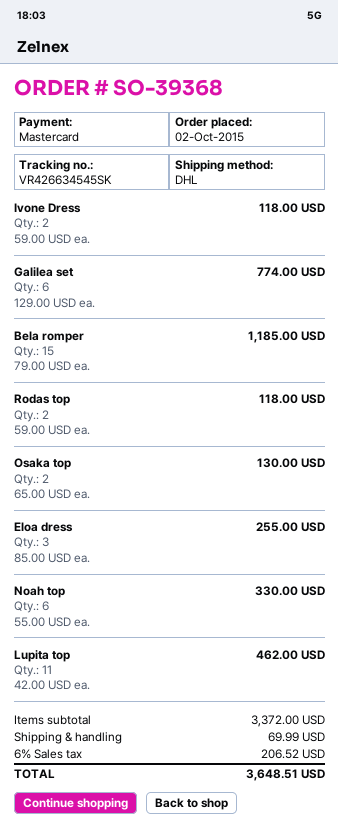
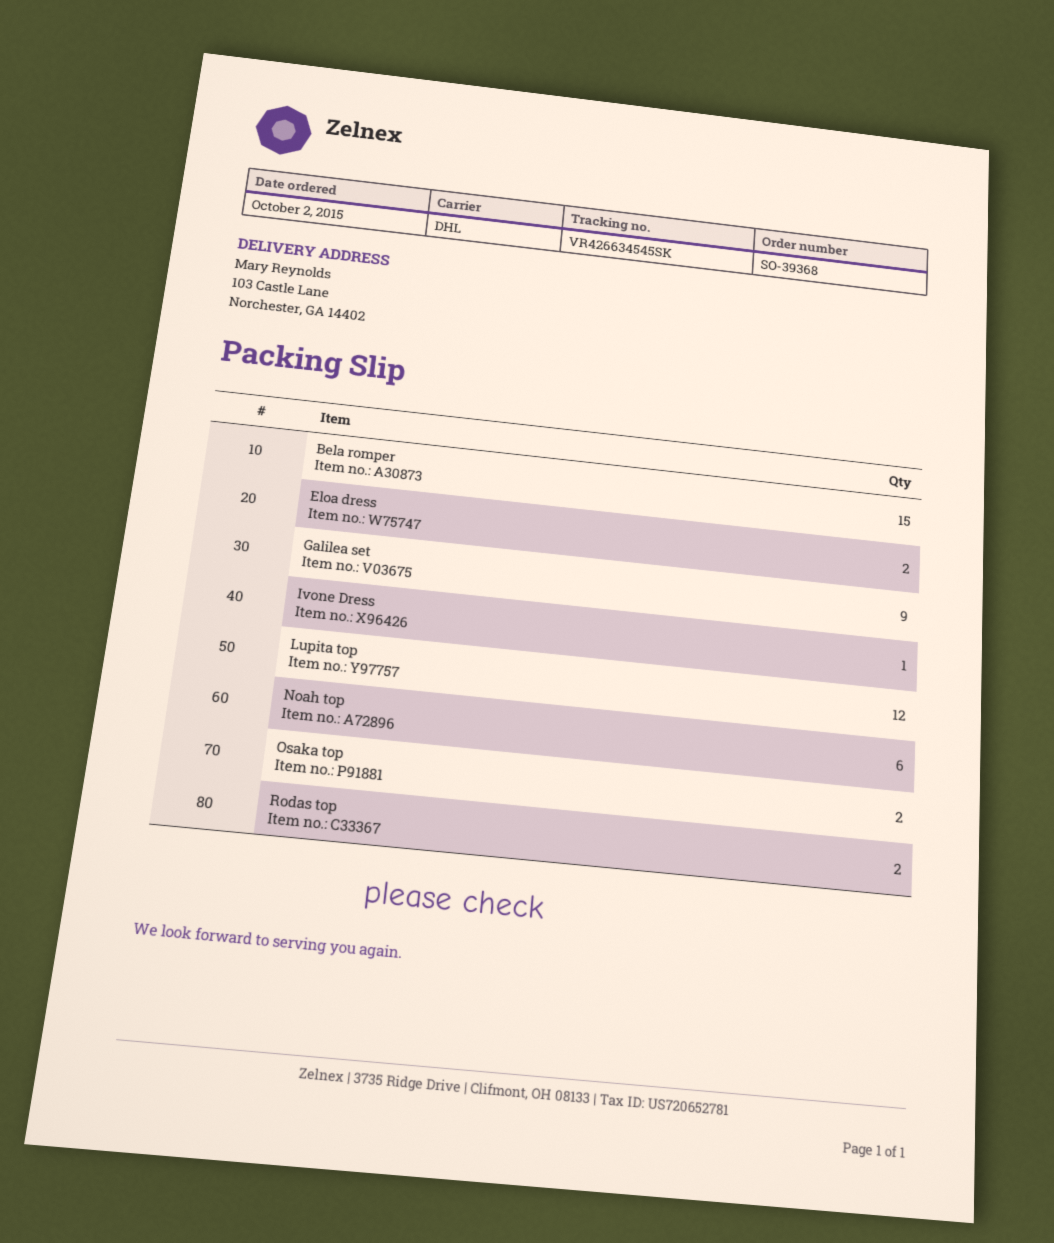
Ivone Dress: 2 -> 1
Galilea set: 6 -> 9
Eloa dress: 3 -> 2
Lupita top: 11 -> 12

